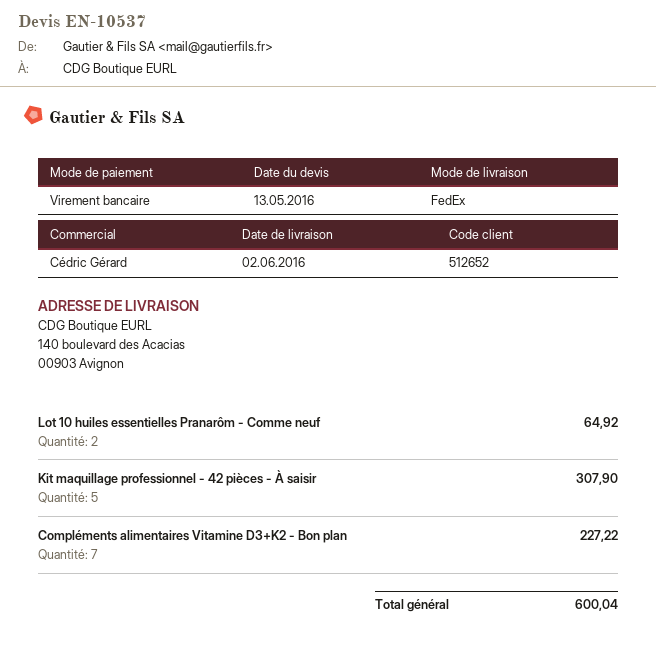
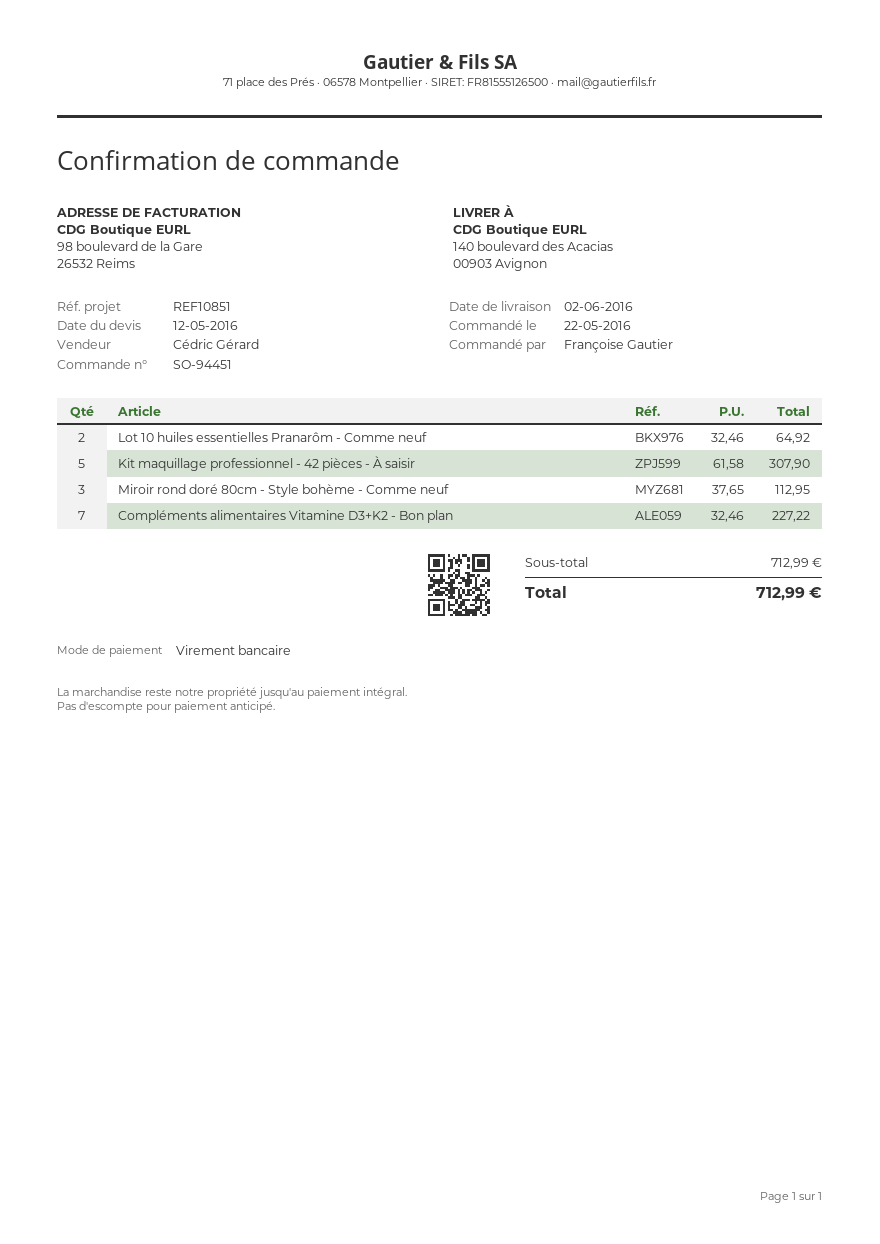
quote date: 2016-05-13 -> 2016-05-12
Miroir rond doré 80cm - Style bohème - Comme neuf: none -> 3 for 112.95
total: 600.04 -> 712.99

